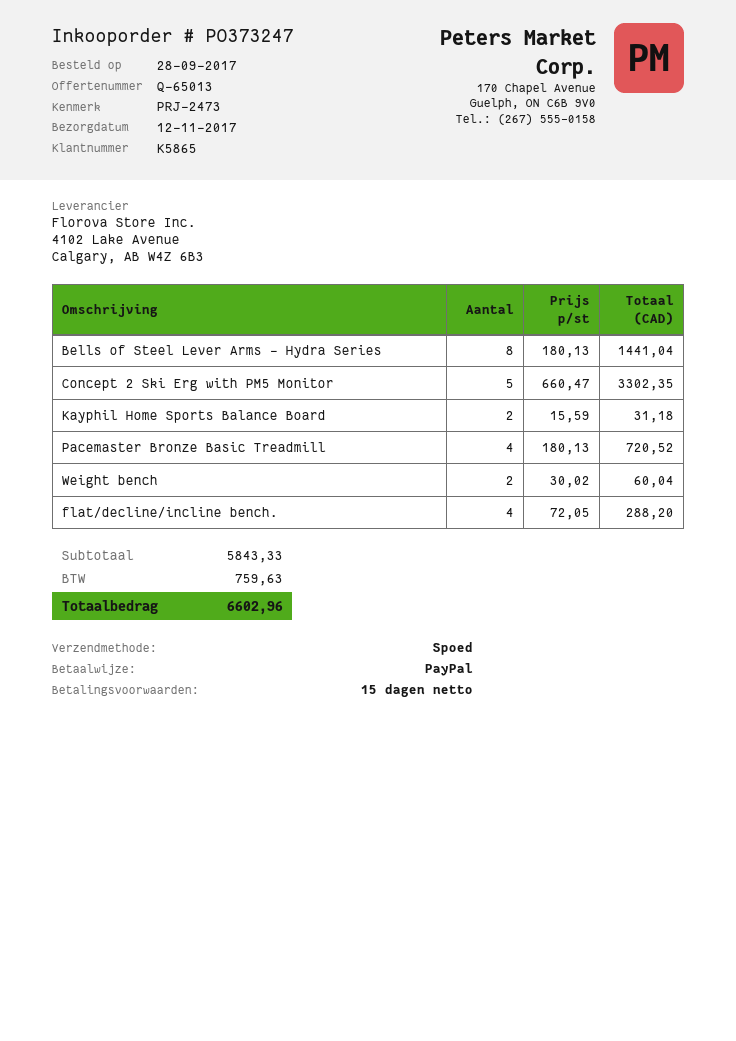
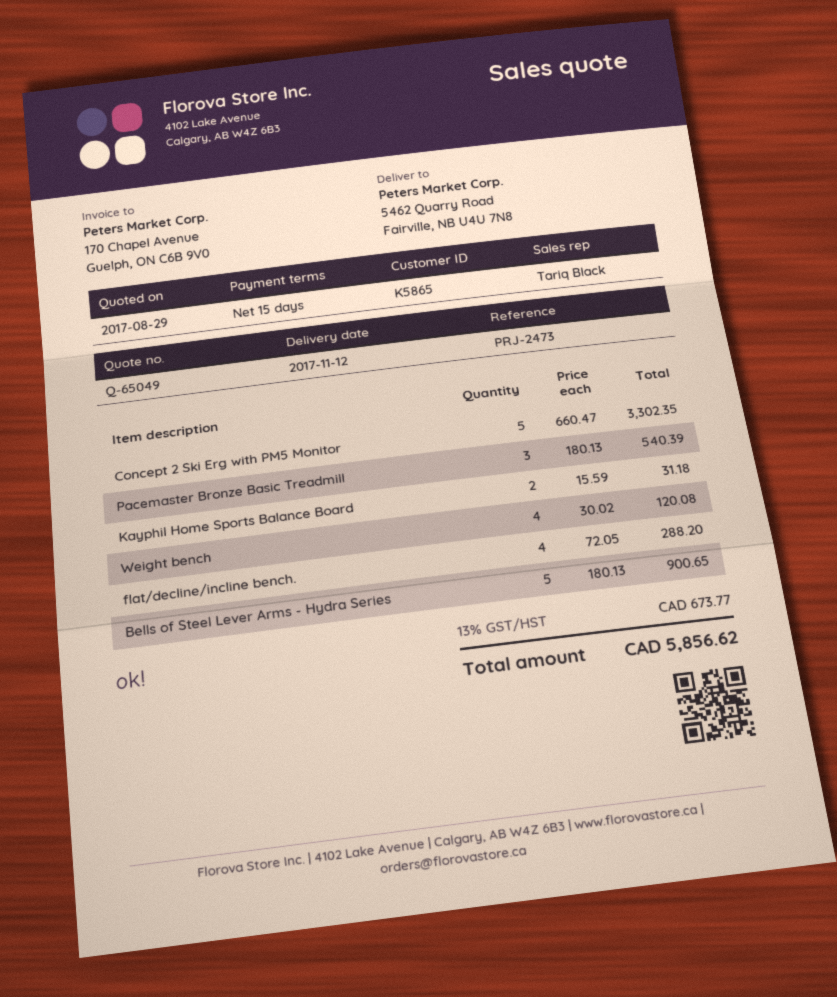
quote number: Q-65013 -> Q-65049
Bells of Steel Lever Arms - Hydra Series: 8 x 180.13 = 1441.04 -> 5 x 180.13 = 900.65
Pacemaster Bronze Basic Treadmill: 4 x 180.13 = 720.52 -> 3 x 180.13 = 540.39
Weight bench: 2 x 30.02 = 60.04 -> 4 x 30.02 = 120.08
tax: 759.63 -> 673.77
total: 6602.96 -> 5856.62

